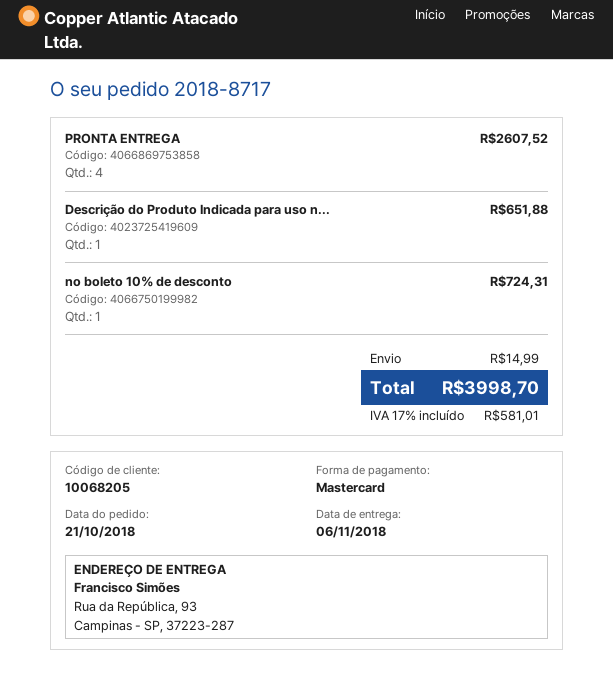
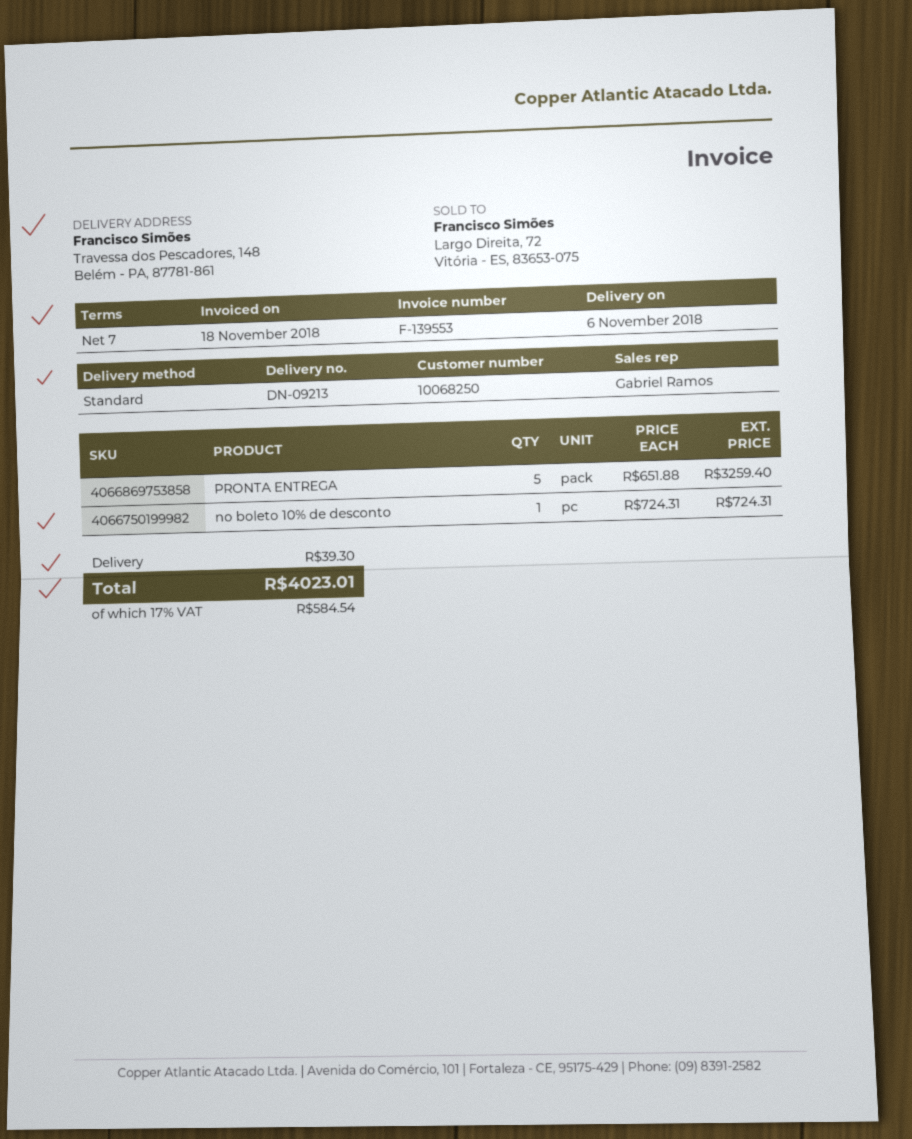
customer number: 10068205 -> 10068250
ship to: Rua da República, 93, Campinas - SP, 37223-287 -> Travessa dos Pescadores, 148, Belém - PA, 87781-861
PRONTA ENTREGA: 4 for 2607.52 -> 5 for 3259.40
Descrição do Produto Indicada para uso n...: 1 for 651.88 -> none
shipping: 14.99 -> 39.30
tax: 17% = 581.01 -> 17% = 584.54
total: 3998.70 -> 4023.01

